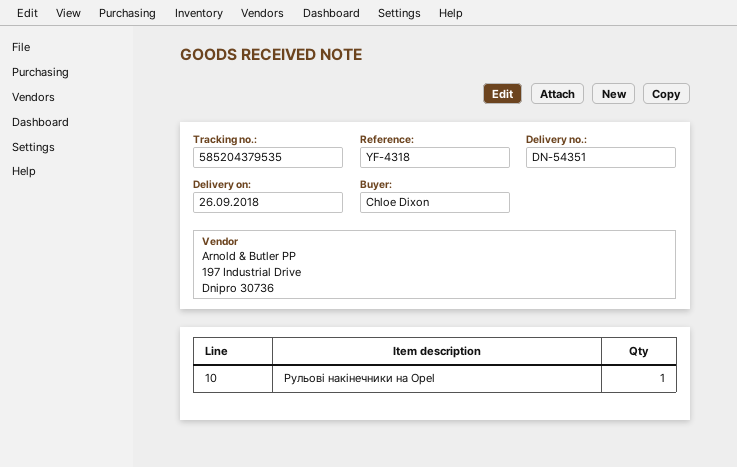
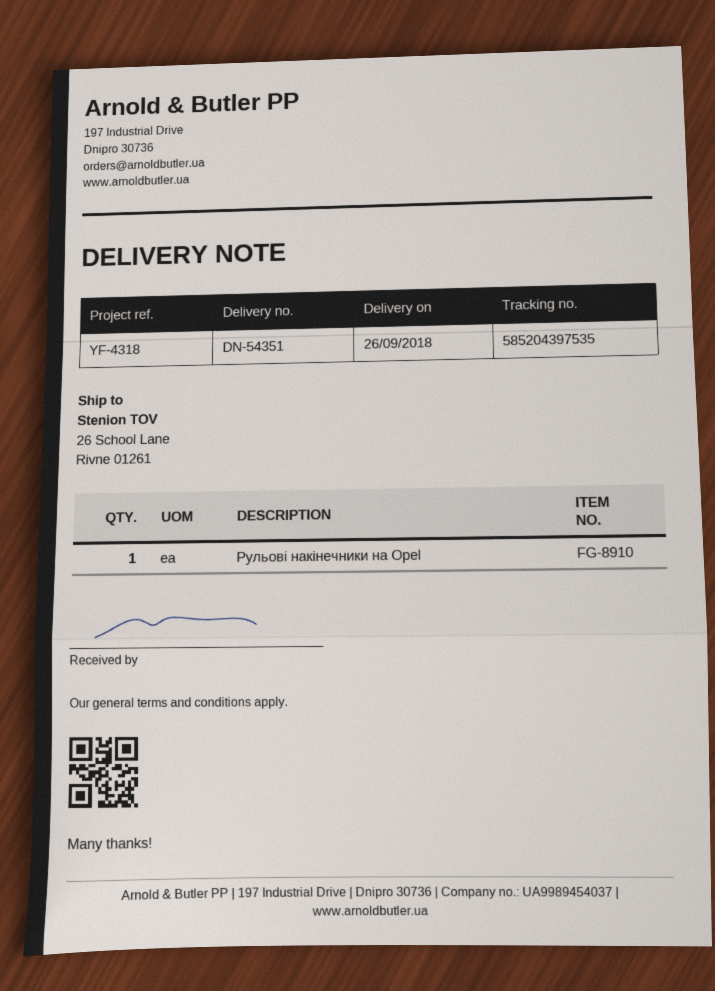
tracking number: 585204379535 -> 585204397535

